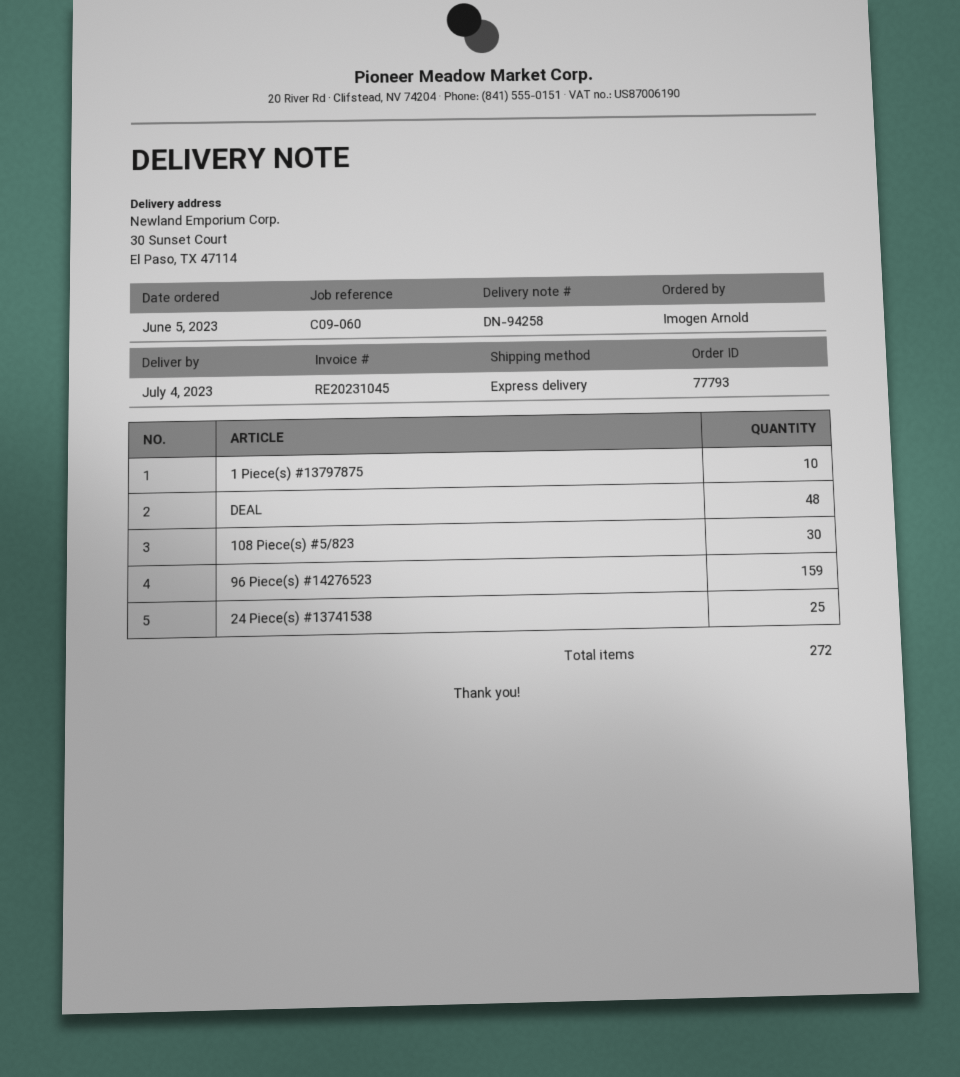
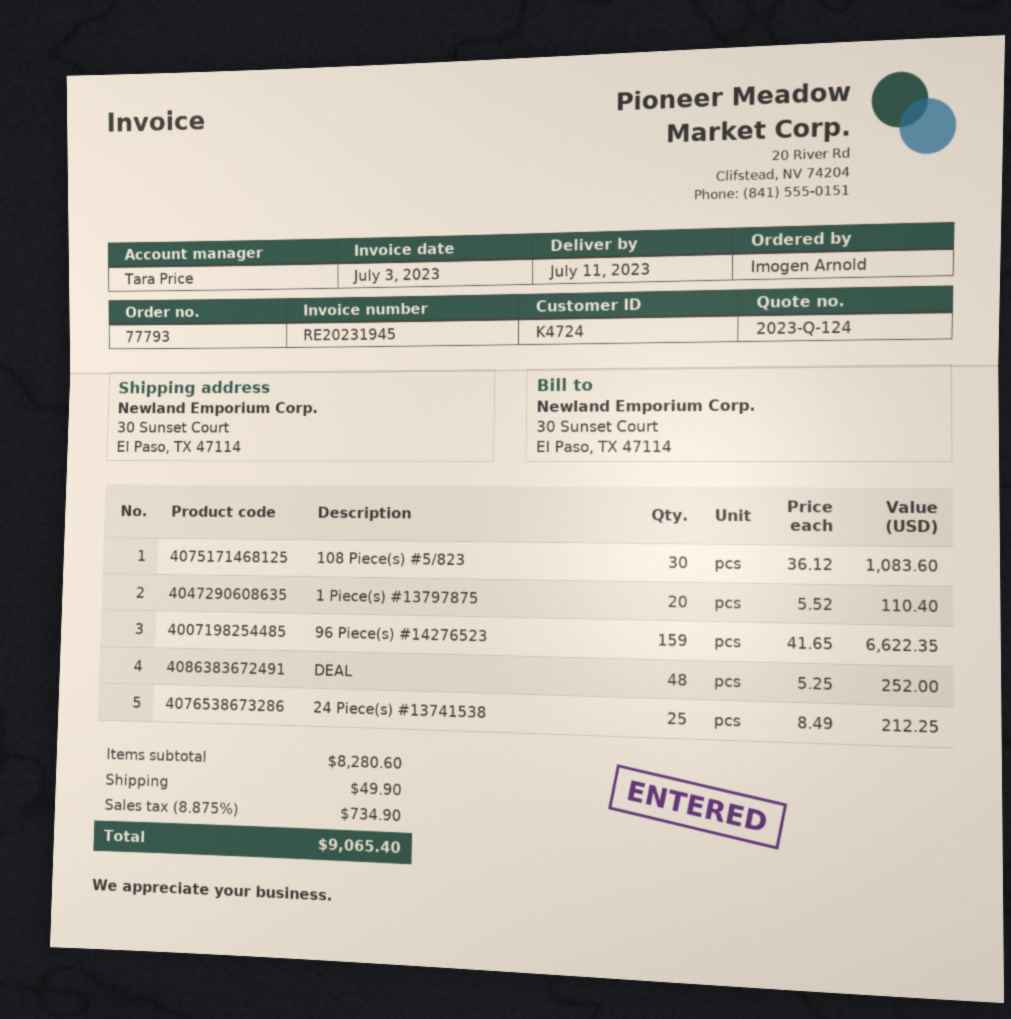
delivery date: 2023-07-04 -> 2023-07-11
invoice number: RE20231045 -> RE20231945
1 Piece(s) #13797875: 10 -> 20

